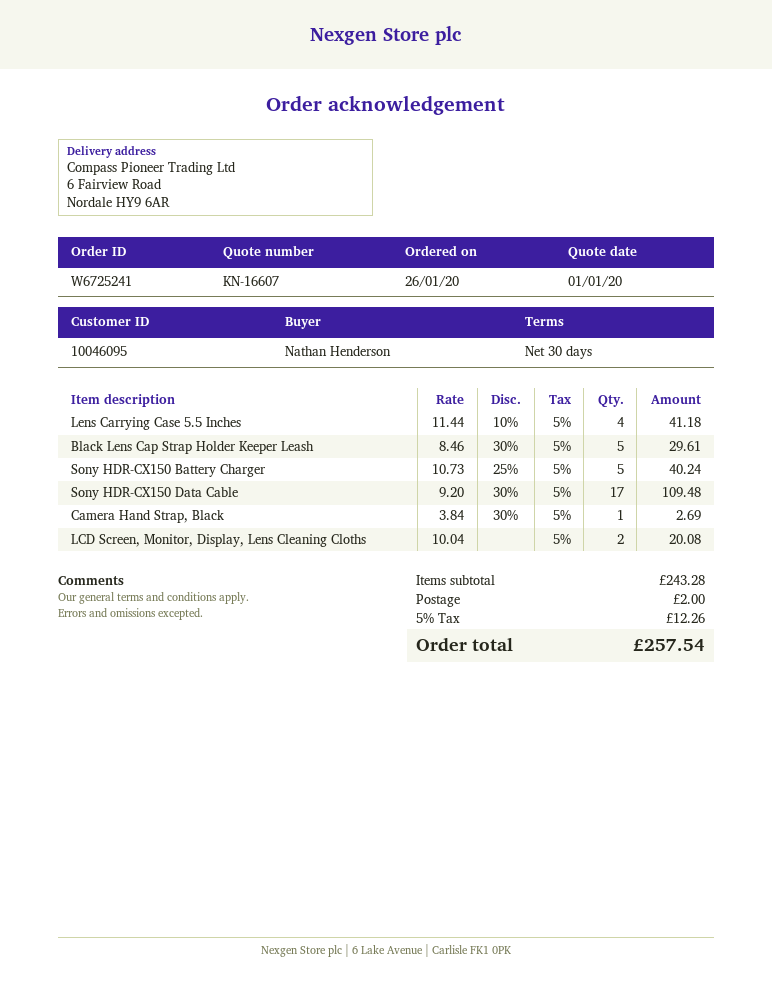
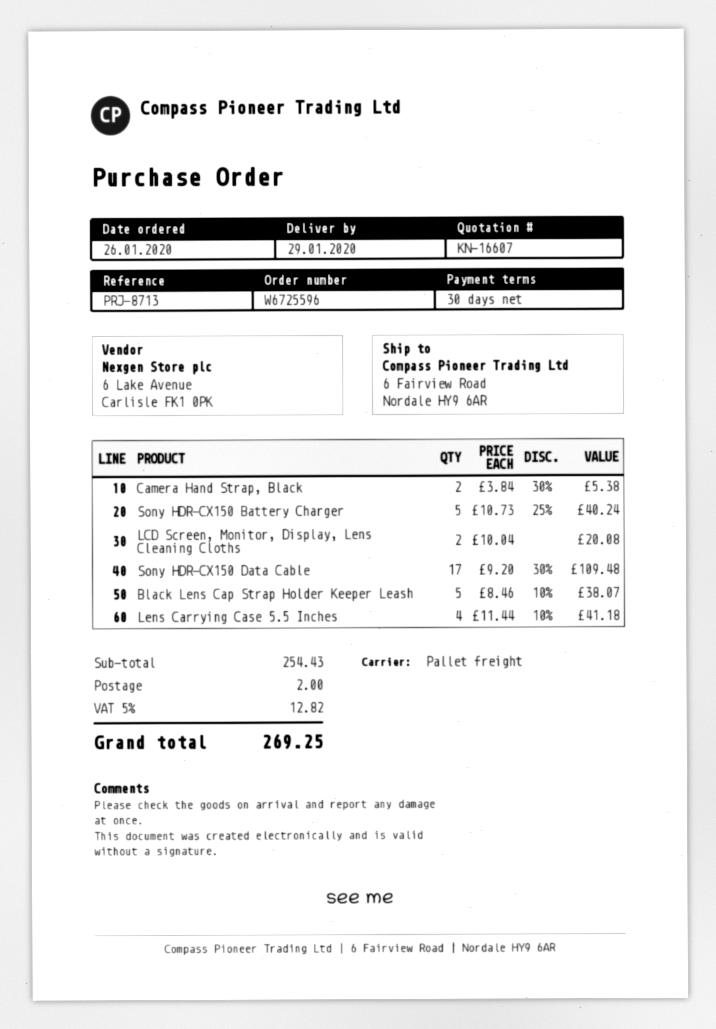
order number: W6725241 -> W6725596
Black Lens Cap Strap Holder Keeper Leash: 5 x 8.46 - 30% = 29.61 -> 5 x 8.46 - 10% = 38.07
Camera Hand Strap, Black: 1 x 3.84 - 30% = 2.69 -> 2 x 3.84 - 30% = 5.38
subtotal: 243.28 -> 254.43
tax: 5% = 12.26 -> 5% = 12.82
total: 257.54 -> 269.25

